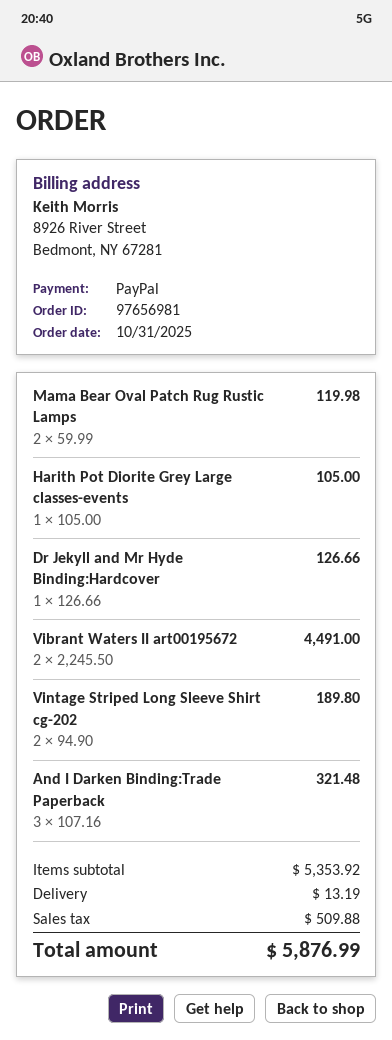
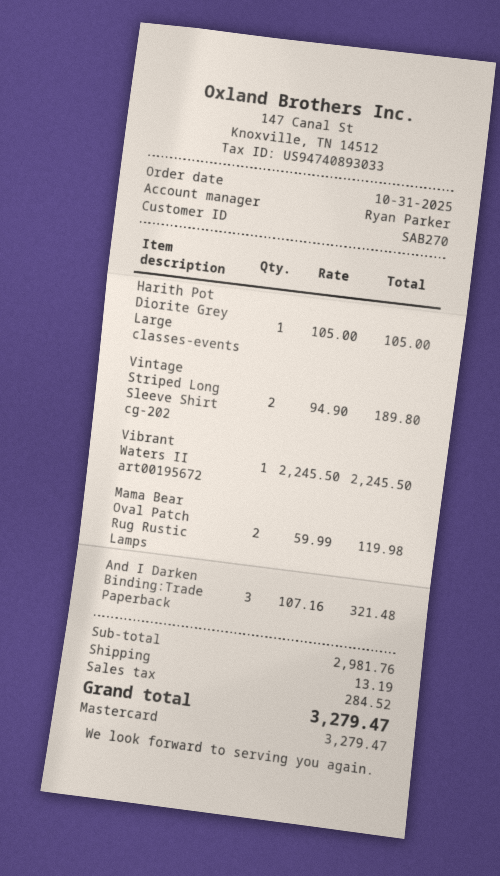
payment method: PayPal -> Mastercard
Dr Jekyll and Mr Hyde Binding:Hardcover: 1 x 126.66 = 126.66 -> none
Vibrant Waters II art00195672: 2 x 2245.50 = 4491.00 -> 1 x 2245.50 = 2245.50
subtotal: 5353.92 -> 2981.76
tax: 509.88 -> 284.52
total: 5876.99 -> 3279.47

